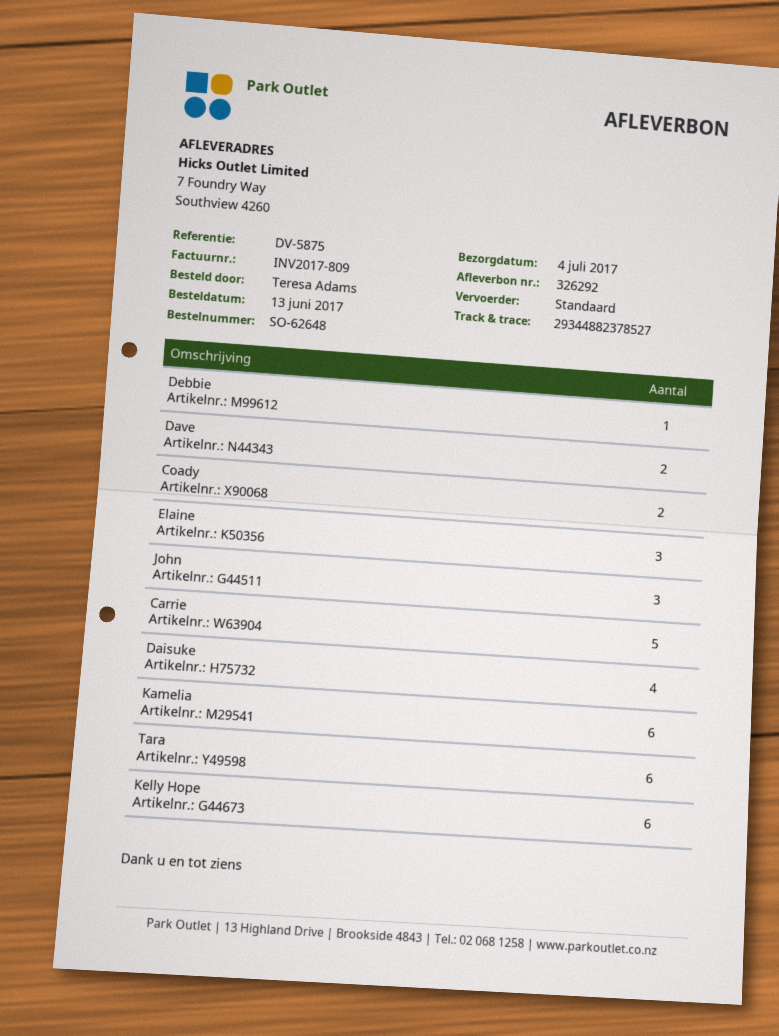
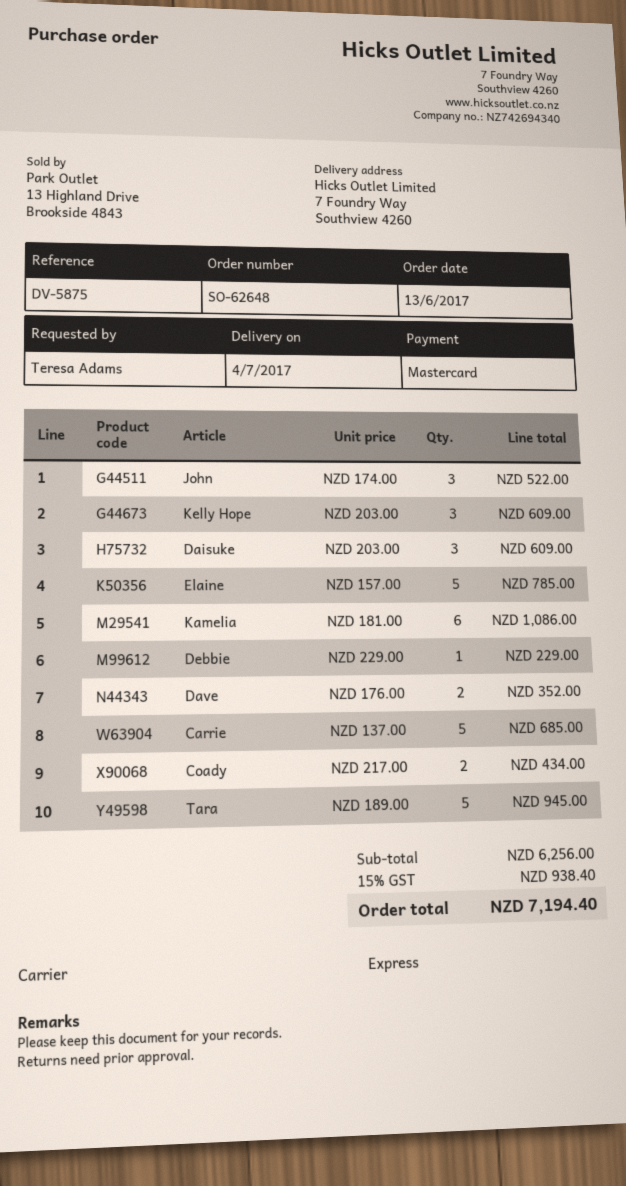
shipping method: standard -> express
Elaine: 3 -> 5
Daisuke: 4 -> 3
Tara: 6 -> 5
Kelly Hope: 6 -> 3

